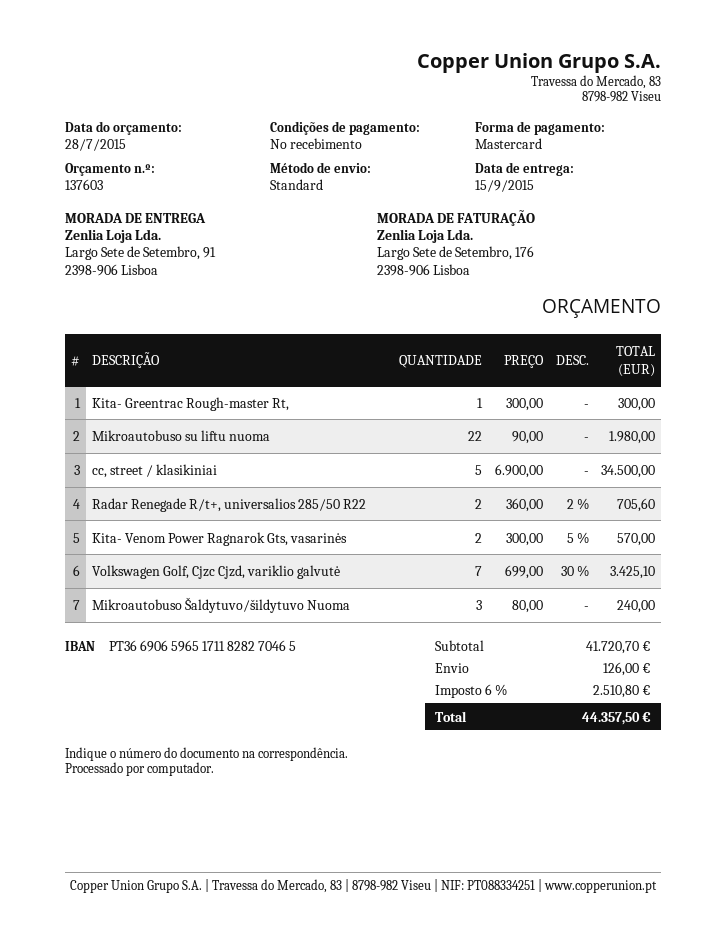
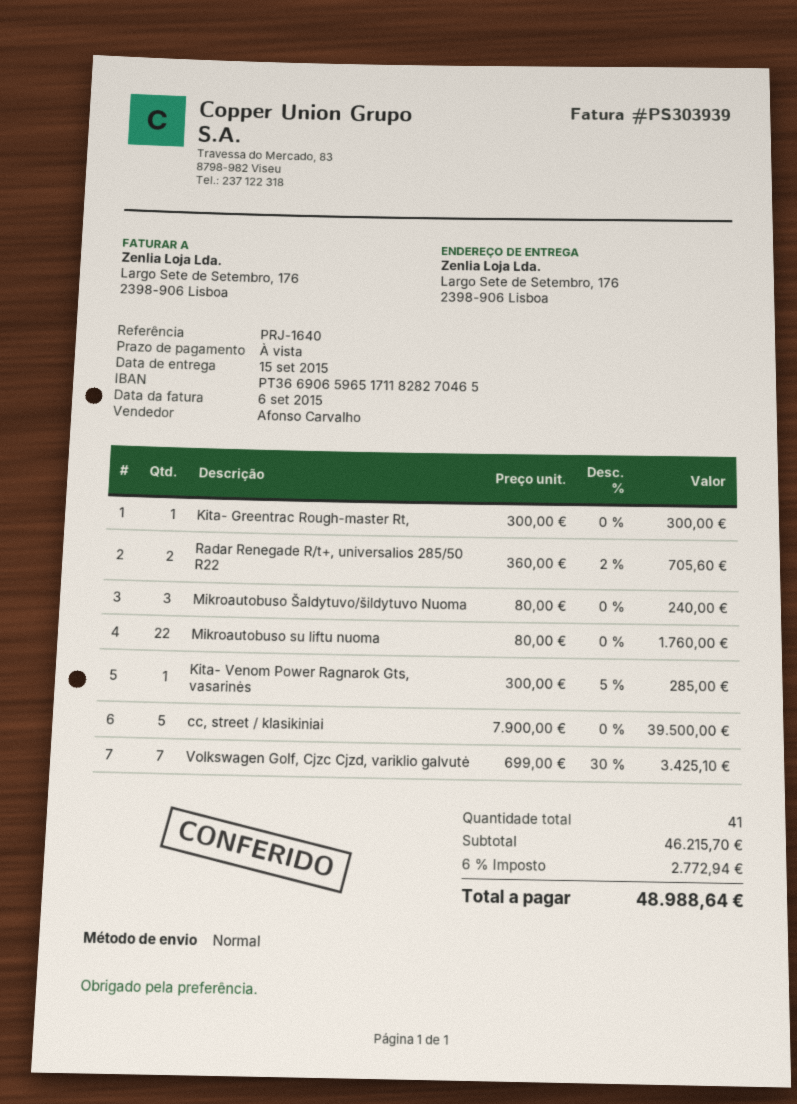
ship to: Largo Sete de Setembro, 91, 2398-906 Lisboa -> Largo Sete de Setembro, 176, 2398-906 Lisboa
Mikroautobuso su liftu nuoma: 22 x 90.00 = 1980.00 -> 22 x 80.00 = 1760.00
cc, street / klasikiniai: 5 x 6900.00 = 34500.00 -> 5 x 7900.00 = 39500.00
Kita- Venom Power Ragnarok Gts, vasarinės: 2 x 300.00 - 5% = 570.00 -> 1 x 300.00 - 5% = 285.00
subtotal: 41720.70 -> 46215.70
shipping: 126.00 -> none
tax: 6% = 2510.80 -> 6% = 2772.94
total: 44357.50 -> 48988.64

